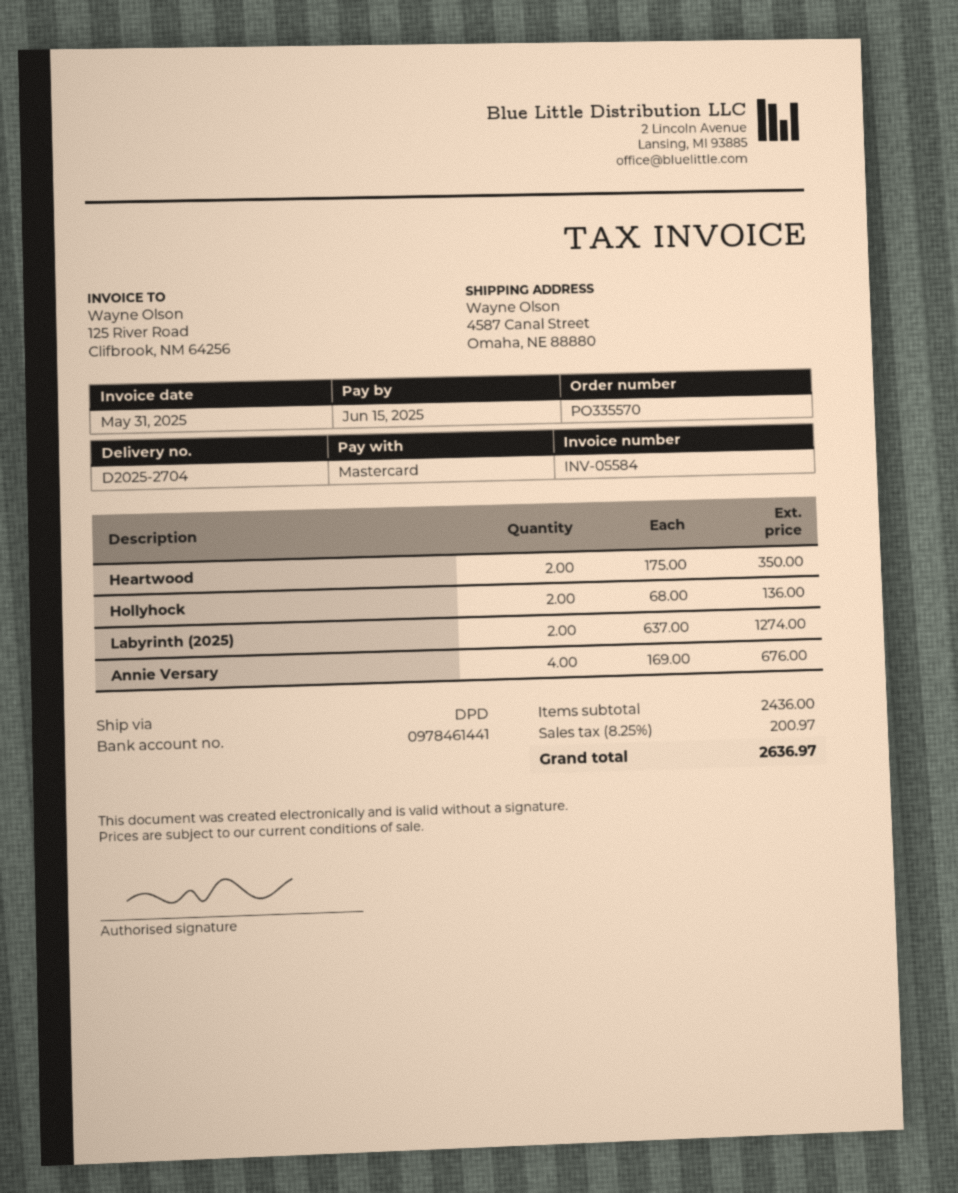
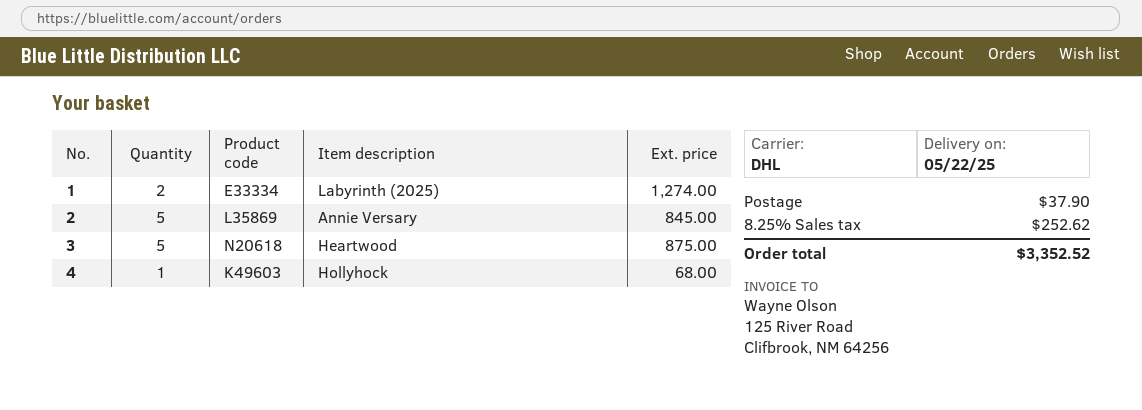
shipping method: DPD -> DHL
Heartwood: 2 for 350.00 -> 5 for 875.00
Hollyhock: 2 for 136.00 -> 1 for 68.00
Annie Versary: 4 for 676.00 -> 5 for 845.00
shipping: none -> 37.90
tax: 8.25% = 200.97 -> 8.25% = 252.62
total: 2636.97 -> 3352.52

